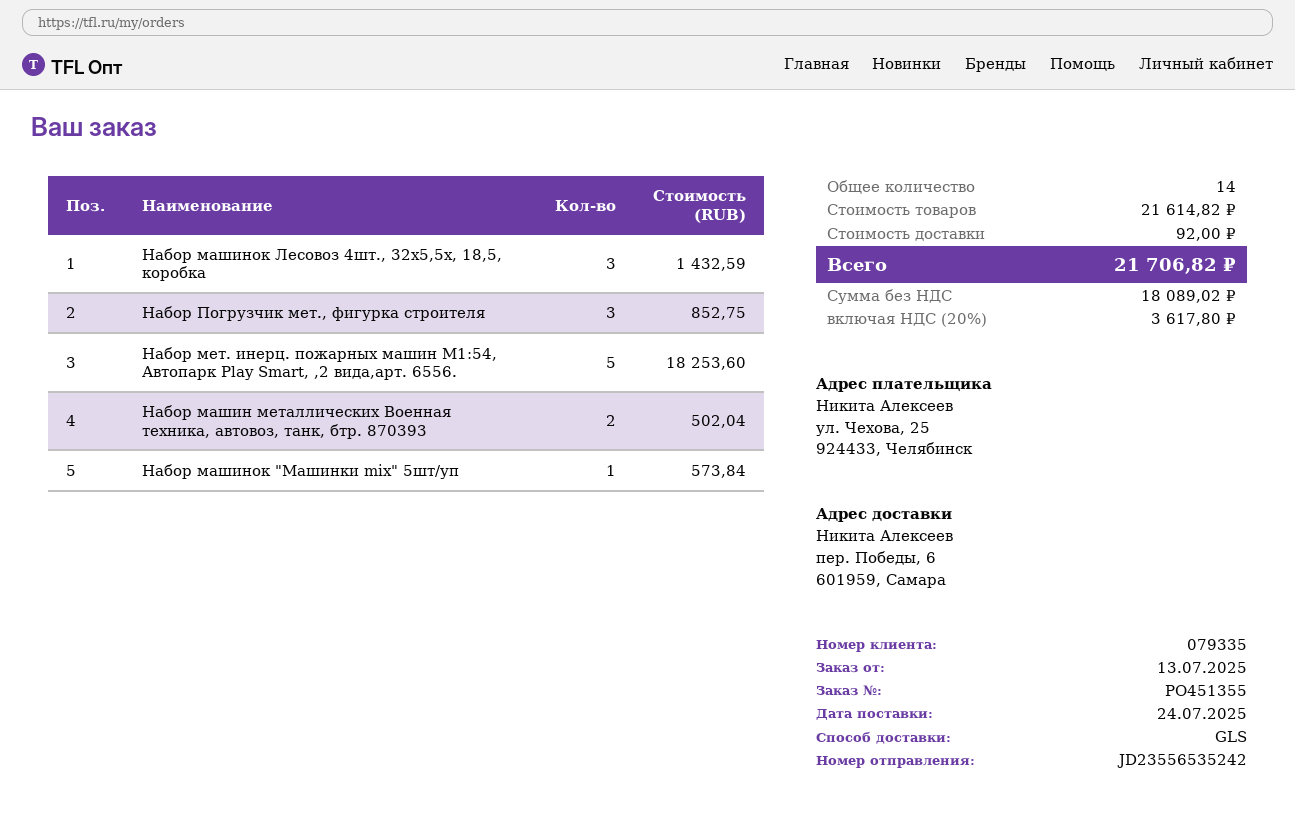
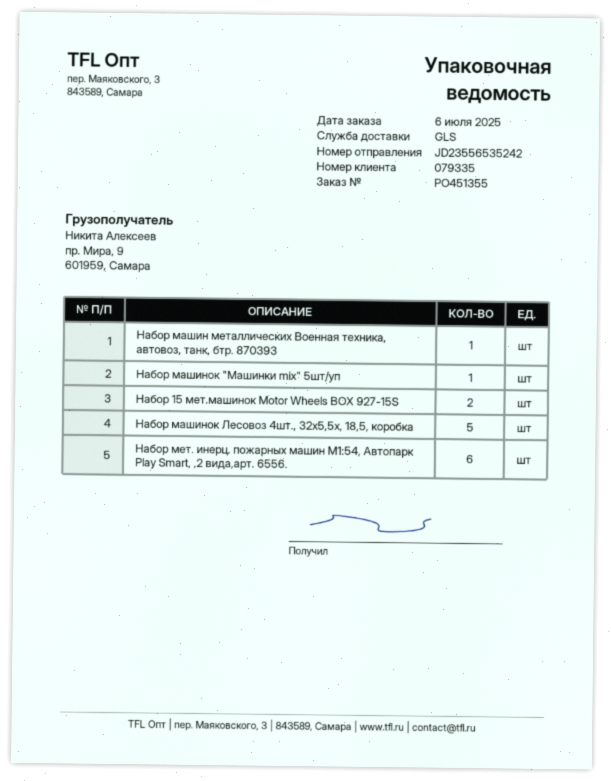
order date: 2025-07-13 -> 2025-07-06
ship to: пер. Победы, 6, 601959, Самара -> пр. Мира, 9, 601959, Самара
Набор машинок Лесовоз 4шт., 32х5,5х, 18,5, коробка: 3 -> 5
Набор Погрузчик мет., фигурка строителя: 3 -> none
Набор мет. инерц. пожарных машин М1:54, Автопарк Play Smart, ,2 вида,арт. 6556.: 5 -> 6
Набор машин металлических Военная техника, автовоз, танк, бтр. 870393: 2 -> 1
Набор 15 мет.машинок Motor Wheels ВОХ 927-15S: none -> 2

